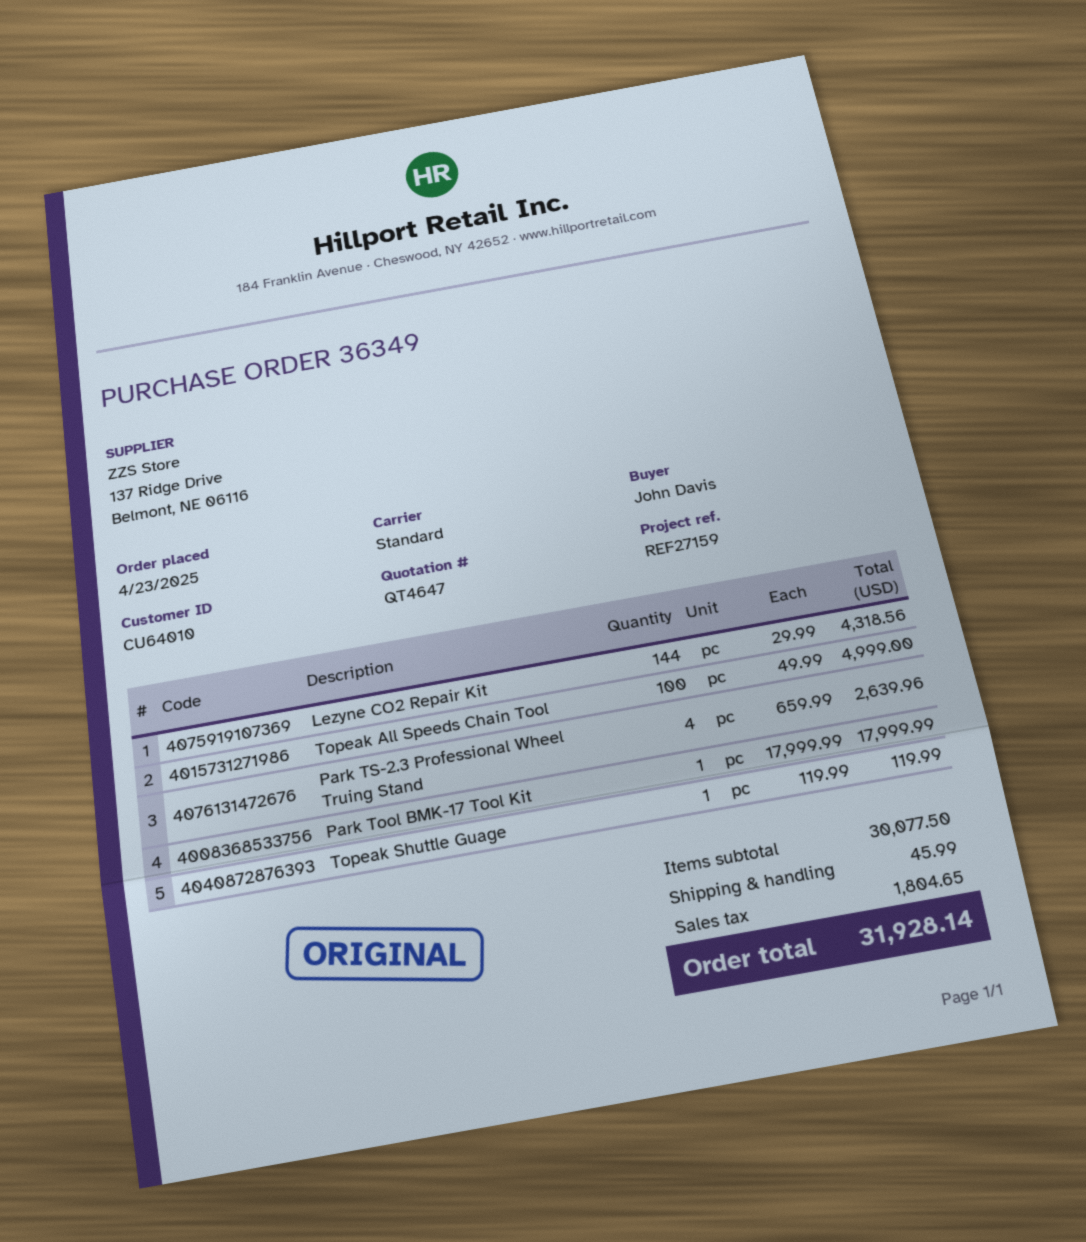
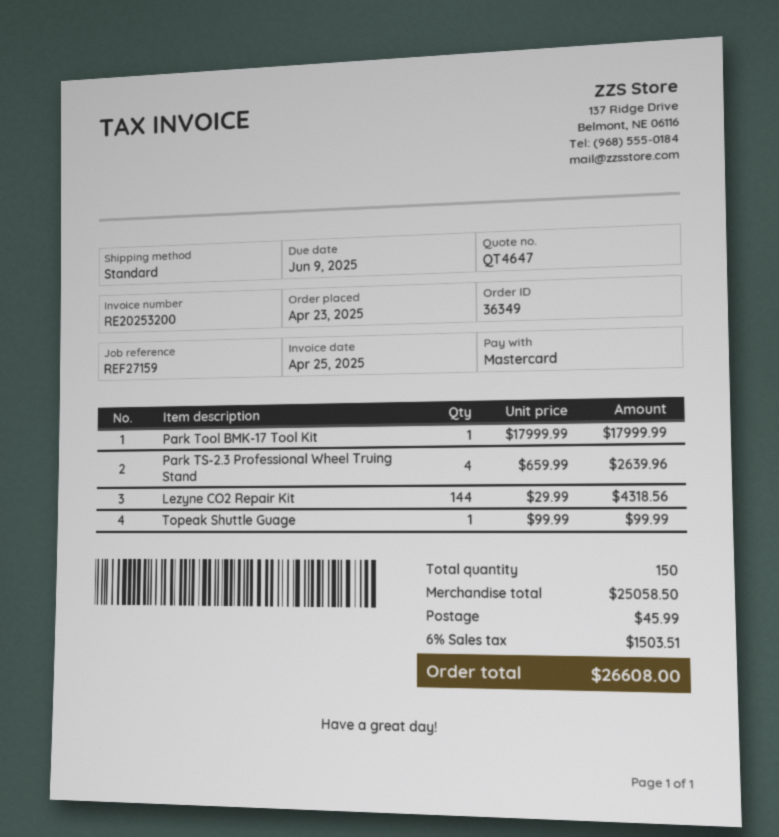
Topeak All Speeds Chain Tool: 100 x 49.99 = 4999.00 -> none
Topeak Shuttle Guage: 1 x 119.99 = 119.99 -> 1 x 99.99 = 99.99
subtotal: 30077.50 -> 25058.50
tax: 1804.65 -> 1503.51
total: 31928.14 -> 26608.00

